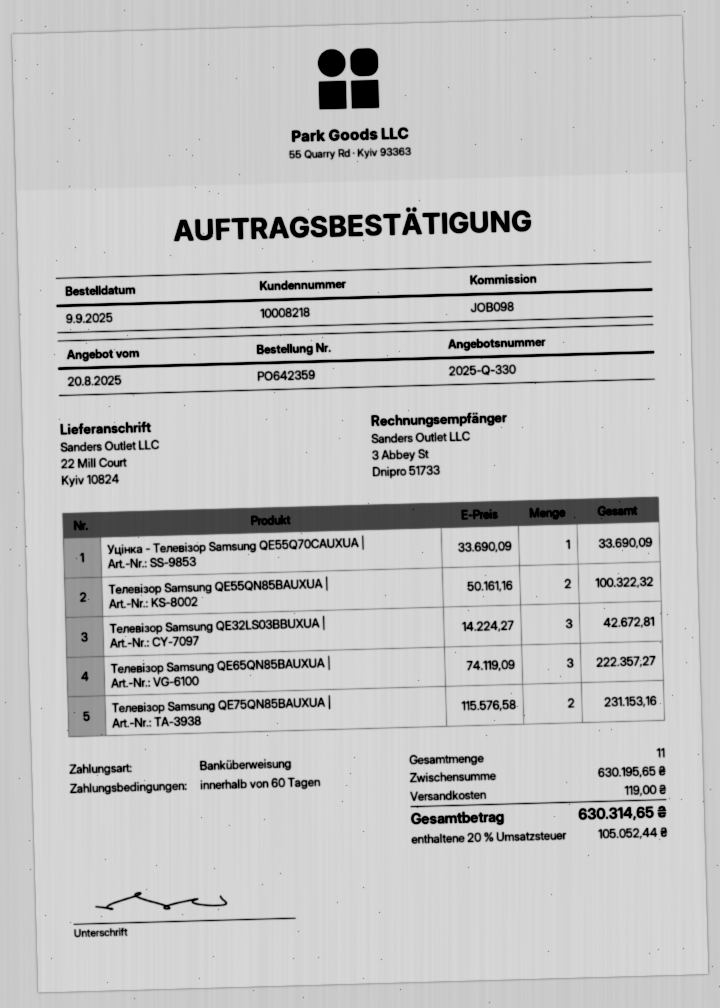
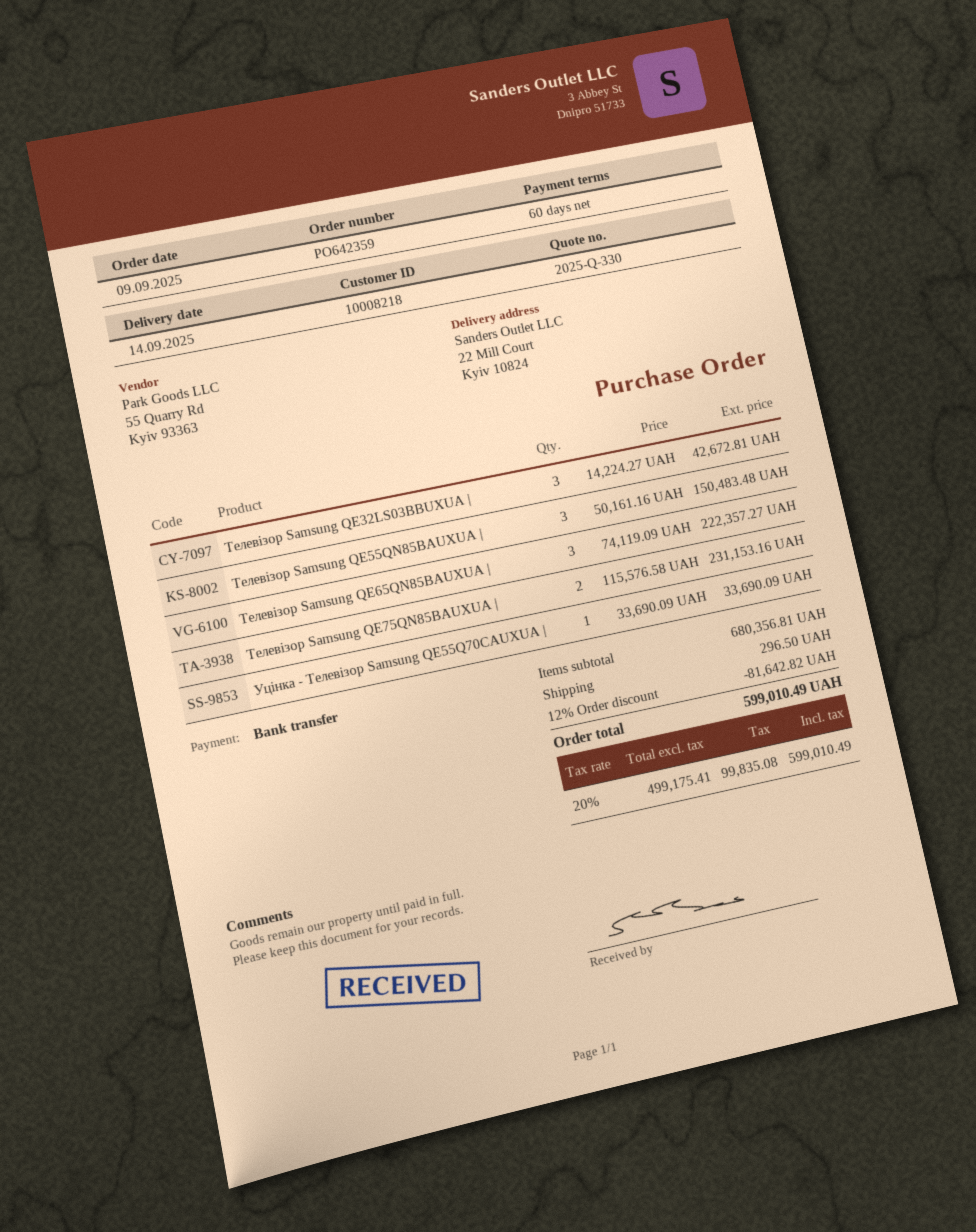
Телевізор Samsung QE55QN85BAUXUA |: 2 x 50161.16 = 100322.32 -> 3 x 50161.16 = 150483.48
subtotal: 630195.65 -> 680356.81
discount: none -> 12% = 81642.82
shipping: 119.00 -> 296.50
tax: 20% = 105052.44 -> 20% = 99835.08
total: 630314.65 -> 599010.49

